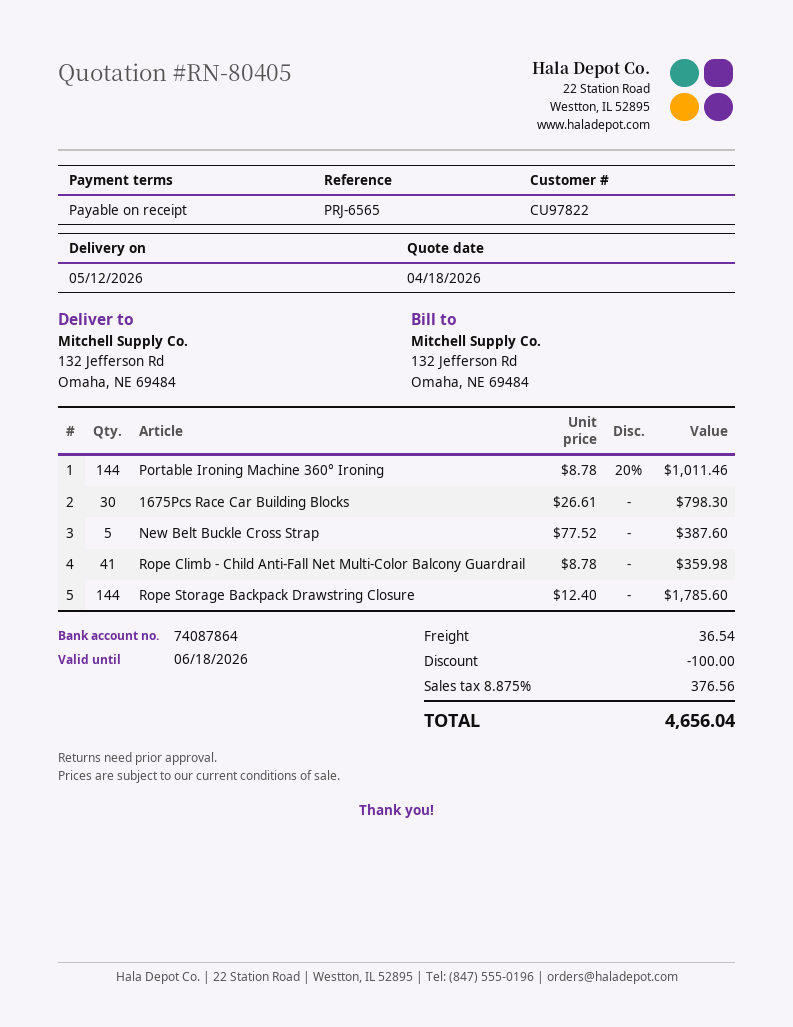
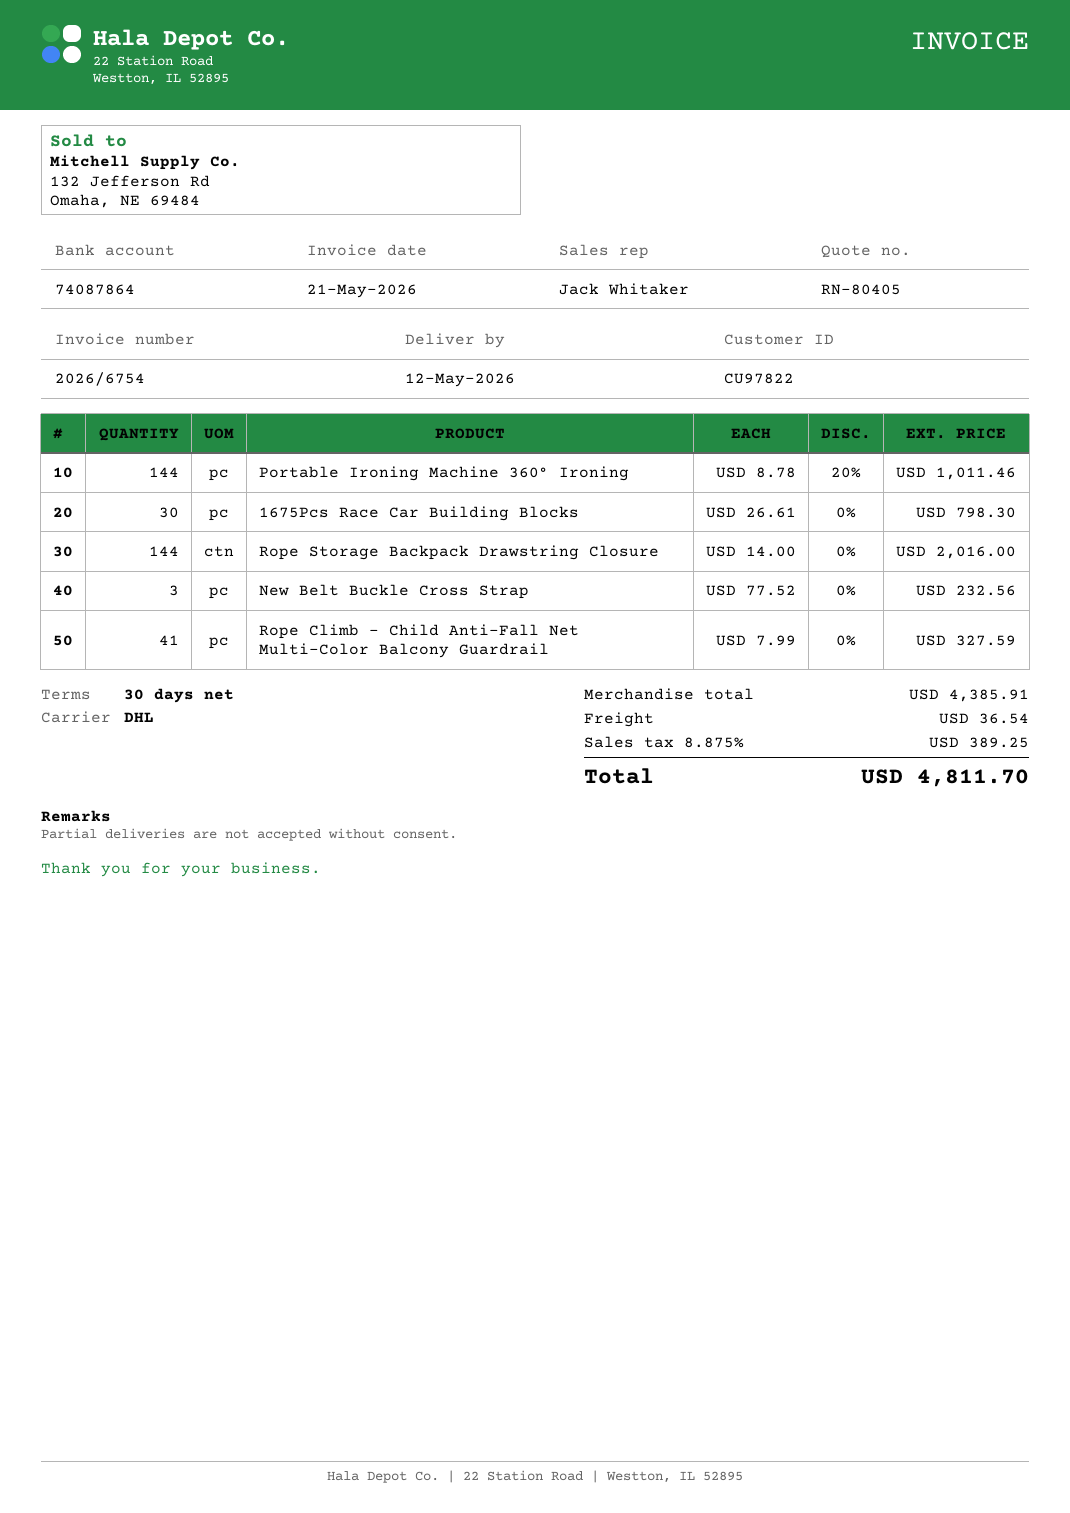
payment terms: on receipt -> 30 days
New Belt Buckle Cross Strap: 5 x 77.52 = 387.60 -> 3 x 77.52 = 232.56
Rope Climb - Child Anti-Fall Net Multi-Color Balcony Guardrail: 41 x 8.78 = 359.98 -> 41 x 7.99 = 327.59
Rope Storage Backpack Drawstring Closure: 144 x 12.40 = 1785.60 -> 144 x 14.00 = 2016.00
discount: 100.00 -> none
tax: 8.875% = 376.56 -> 8.875% = 389.25
total: 4656.04 -> 4811.70

